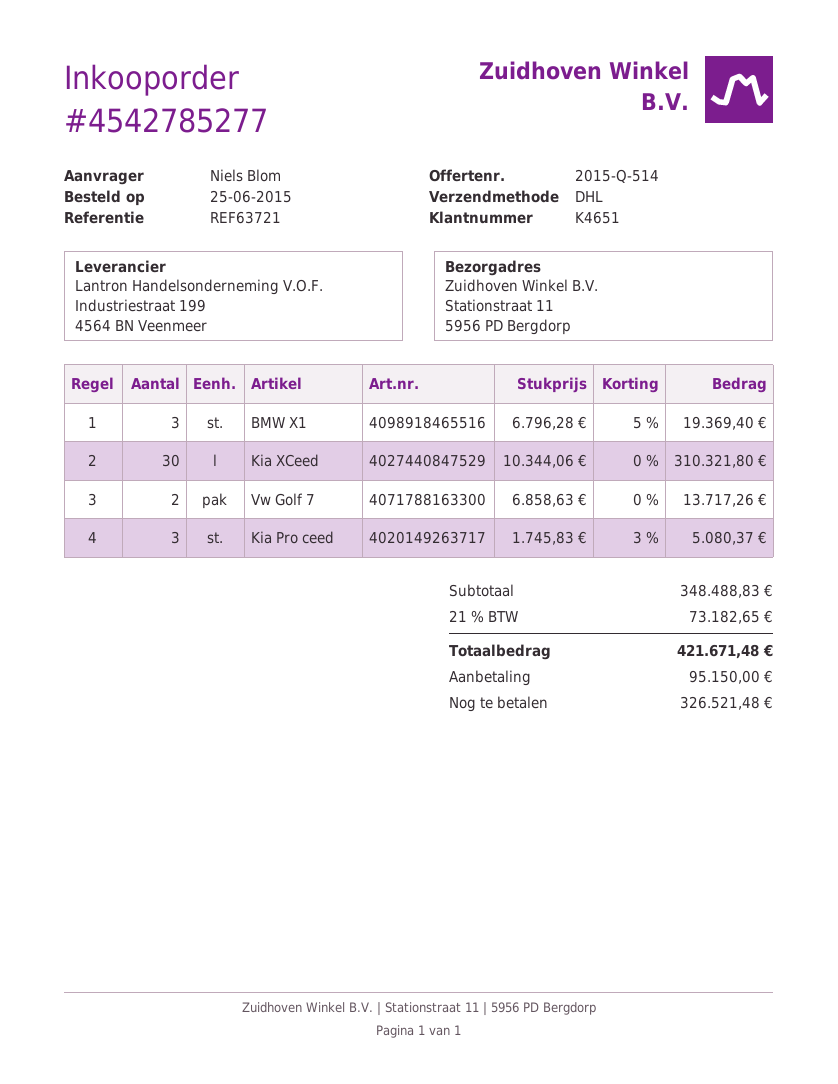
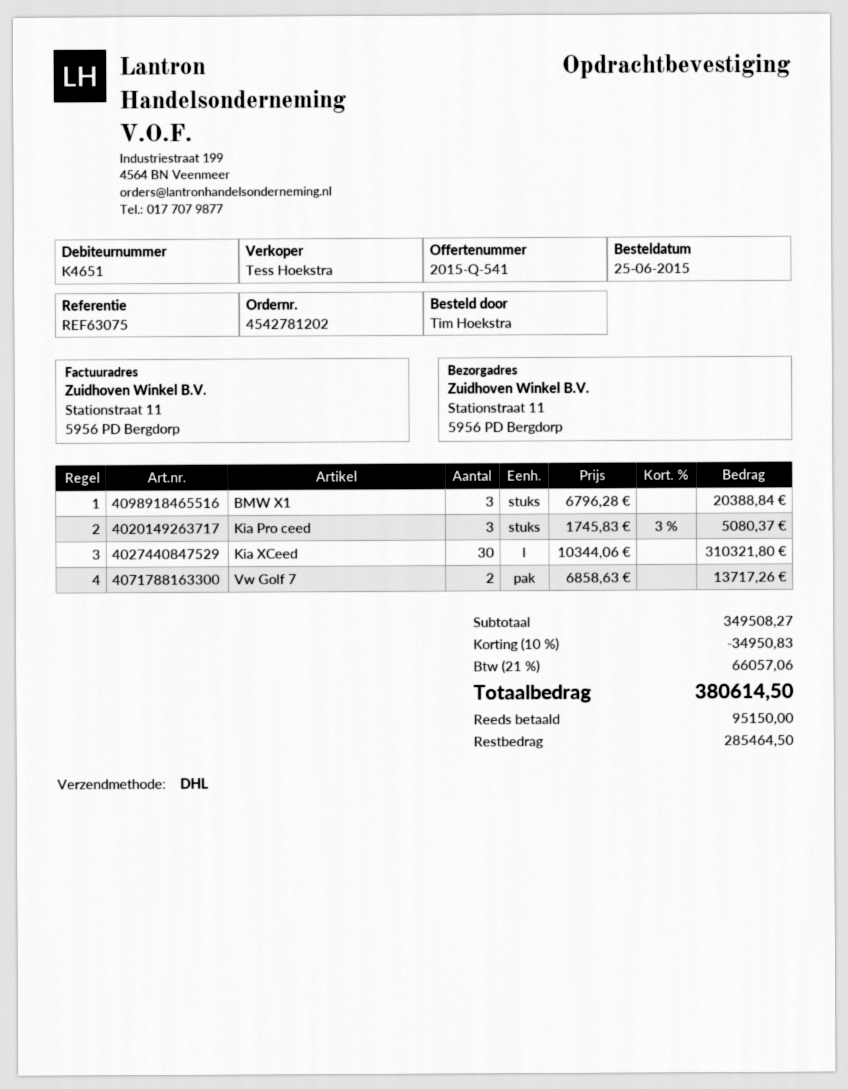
quote number: 2015-Q-514 -> 2015-Q-541
order number: 4542785277 -> 4542781202
reference: REF63721 -> REF63075
ordered by: Niels Blom -> Tim Hoekstra
BMW X1: 3 x 6796.28 - 5% = 19369.40 -> 3 x 6796.28 = 20388.84
subtotal: 348488.83 -> 349508.27
discount: none -> 10% = 34950.83
tax: 21% = 73182.65 -> 21% = 66057.06
total: 421671.48 -> 380614.50
balance: 326521.48 -> 285464.50

